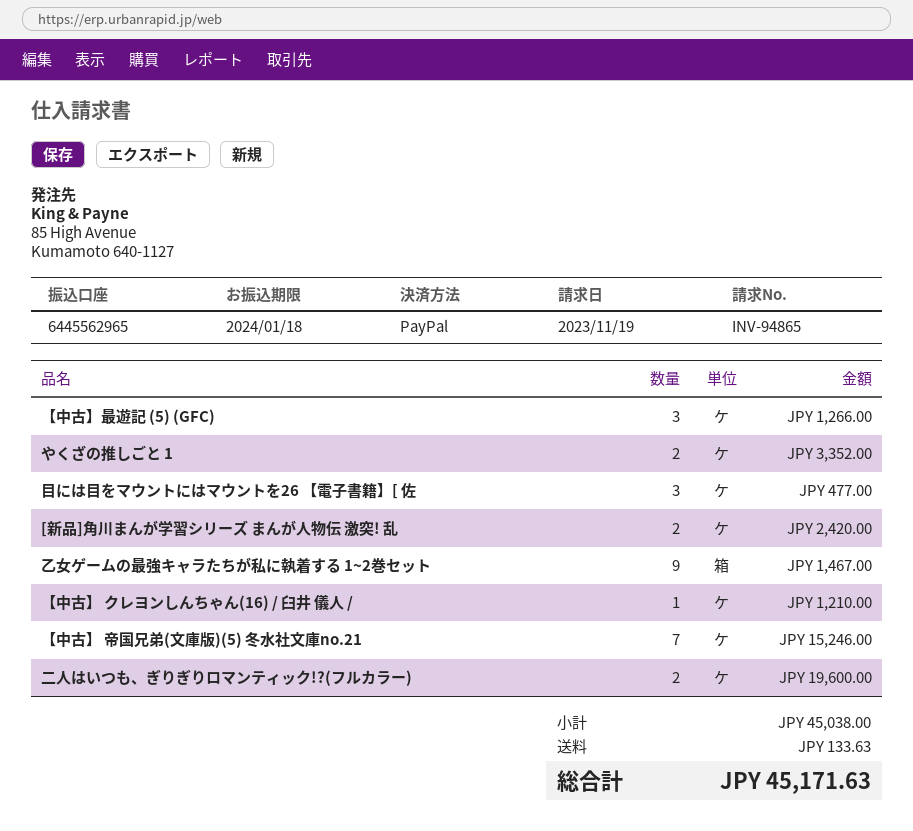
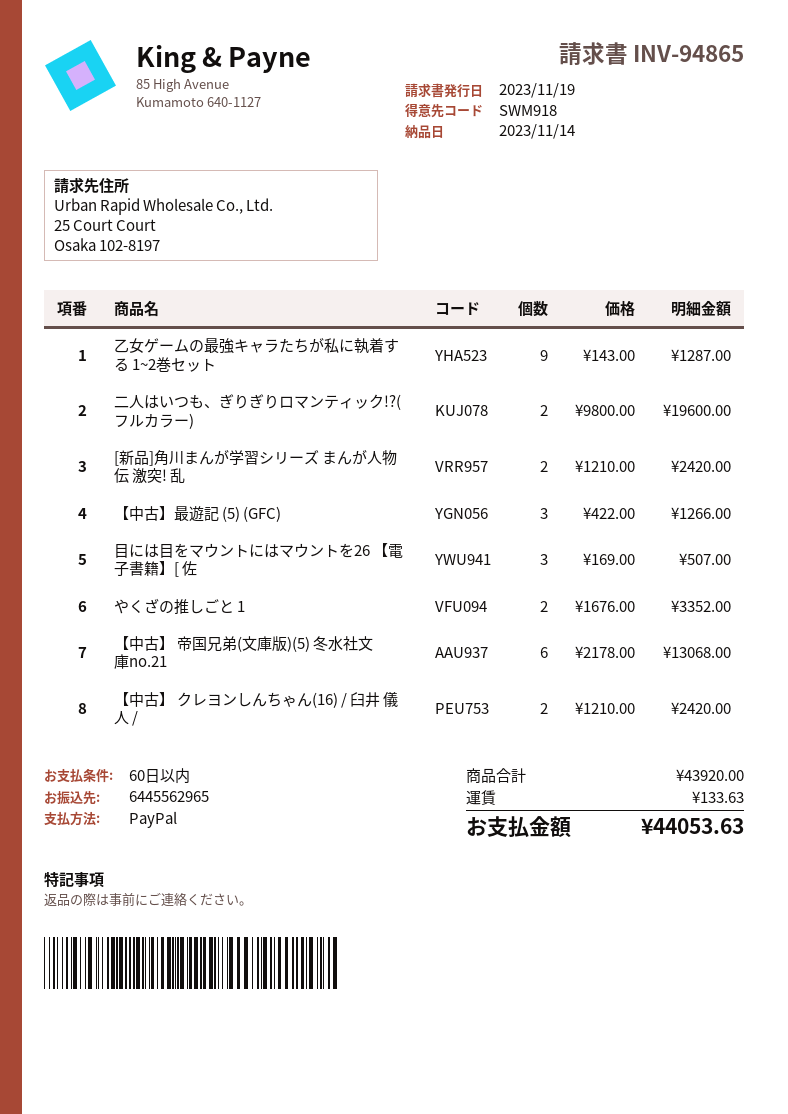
目には目をマウントにはマウントを26 【電子書籍】[ 佐: 3 for 477.00 -> 3 for 507.00
乙女ゲームの最強キャラたちが私に執着する 1~2巻セット: 9 for 1467.00 -> 9 for 1287.00
【中古】 クレヨンしんちゃん(16) / 臼井 儀人 /: 1 for 1210.00 -> 2 for 2420.00
【中古】 帝国兄弟(文庫版)(5) 冬水社文庫no.21: 7 for 15246.00 -> 6 for 13068.00
subtotal: 45038.00 -> 43920.00
total: 45171.63 -> 44053.63

